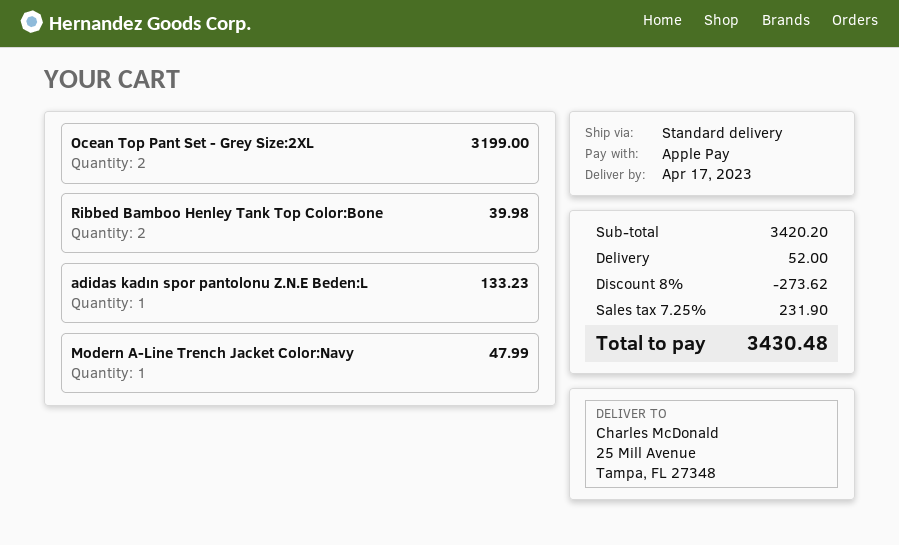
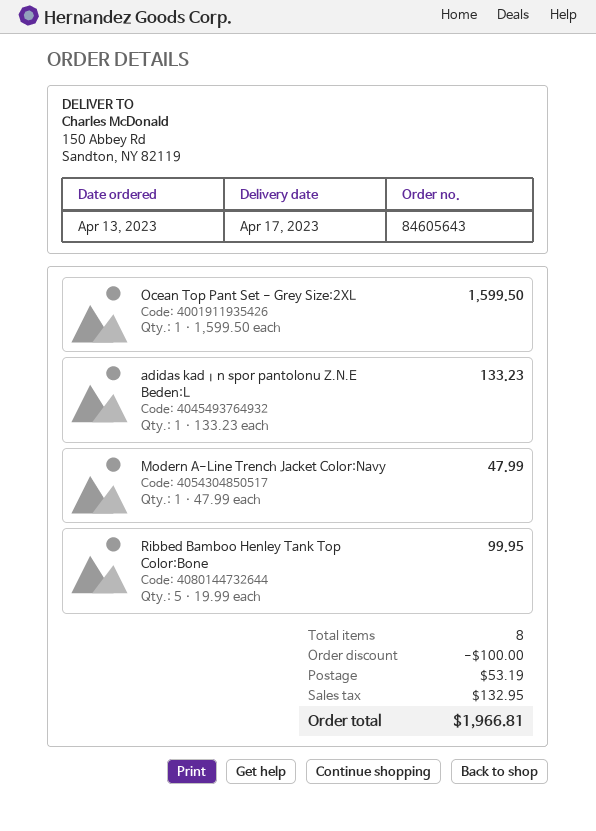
ship to: 25 Mill Avenue, Tampa, FL 27348 -> 150 Abbey Rd, Sandton, NY 82119
Ocean Top Pant Set - Grey Size:2XL: 2 for 3199.00 -> 1 for 1599.50
Ribbed Bamboo Henley Tank Top Color:Bone: 2 for 39.98 -> 5 for 99.95
discount: 273.62 -> 100.00
shipping: 52.00 -> 53.19
tax: 231.90 -> 132.95
total: 3430.48 -> 1966.81

